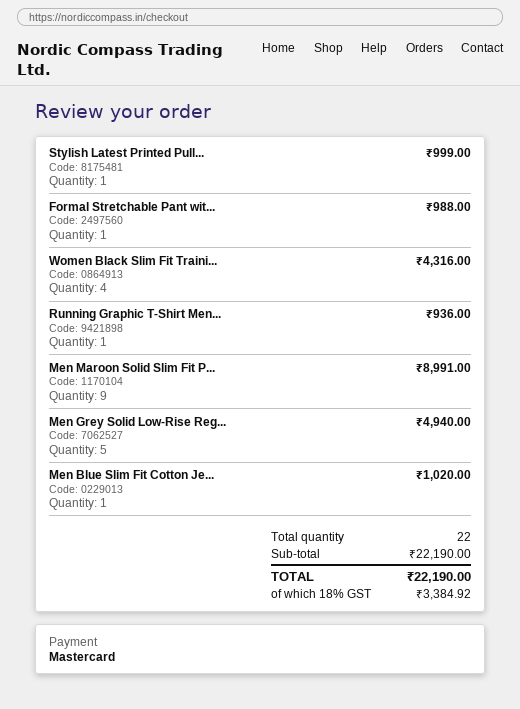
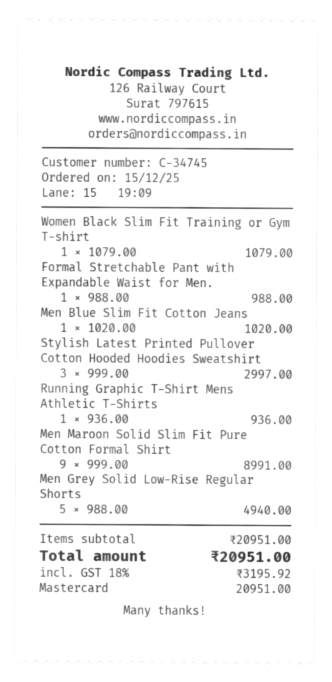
Stylish Latest Printed Pull...: 1 for 999.00 -> 3 for 2997.00
Women Black Slim Fit Traini...: 4 for 4316.00 -> 1 for 1079.00
subtotal: 22190.00 -> 20951.00
tax: 18% = 3384.92 -> 18% = 3195.92
total: 22190.00 -> 20951.00

